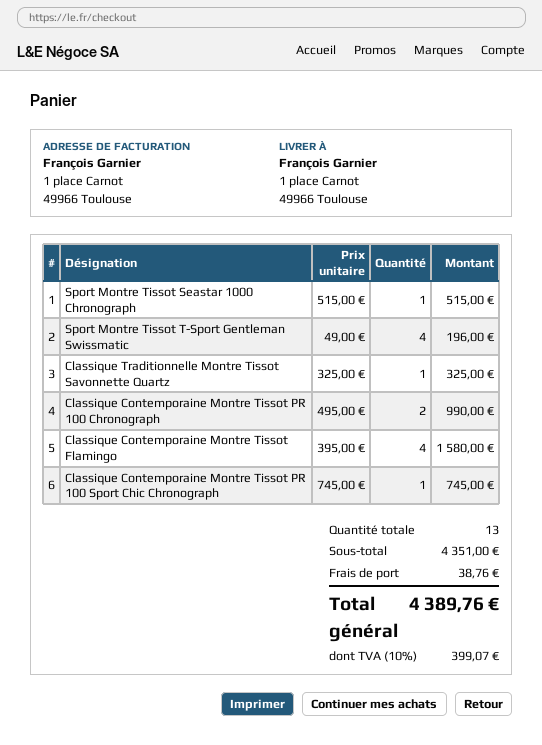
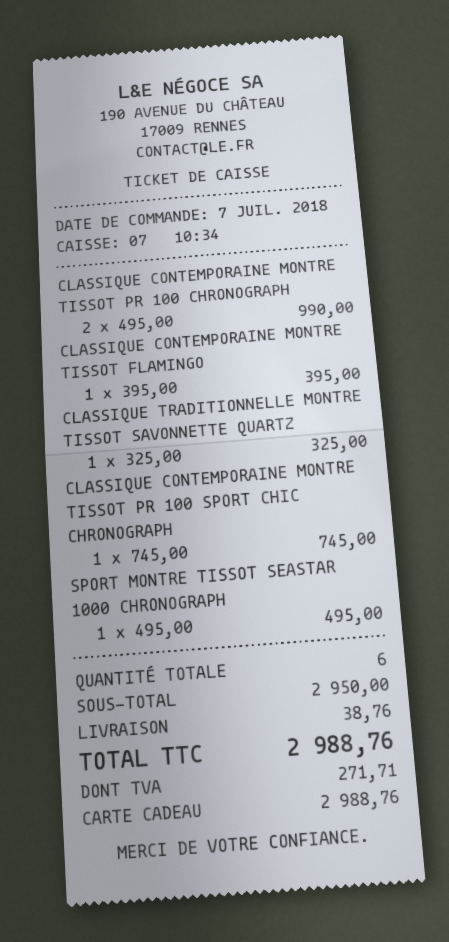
Sport Montre Tissot Seastar 1000 Chronograph: 1 x 515.00 = 515.00 -> 1 x 495.00 = 495.00
Sport Montre Tissot T-Sport Gentleman Swissmatic: 4 x 49.00 = 196.00 -> none
Classique Contemporaine Montre Tissot Flamingo: 4 x 395.00 = 1580.00 -> 1 x 395.00 = 395.00
total quantity: 13 -> 6
subtotal: 4351.00 -> 2950.00
tax: 399.07 -> 271.71
total: 4389.76 -> 2988.76

